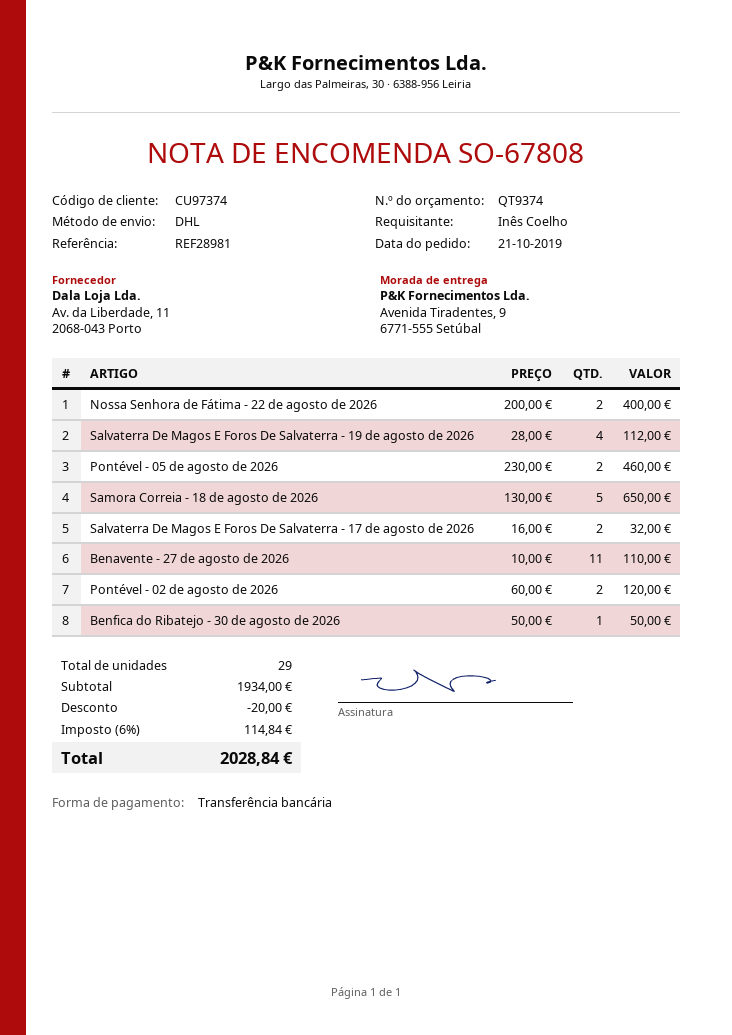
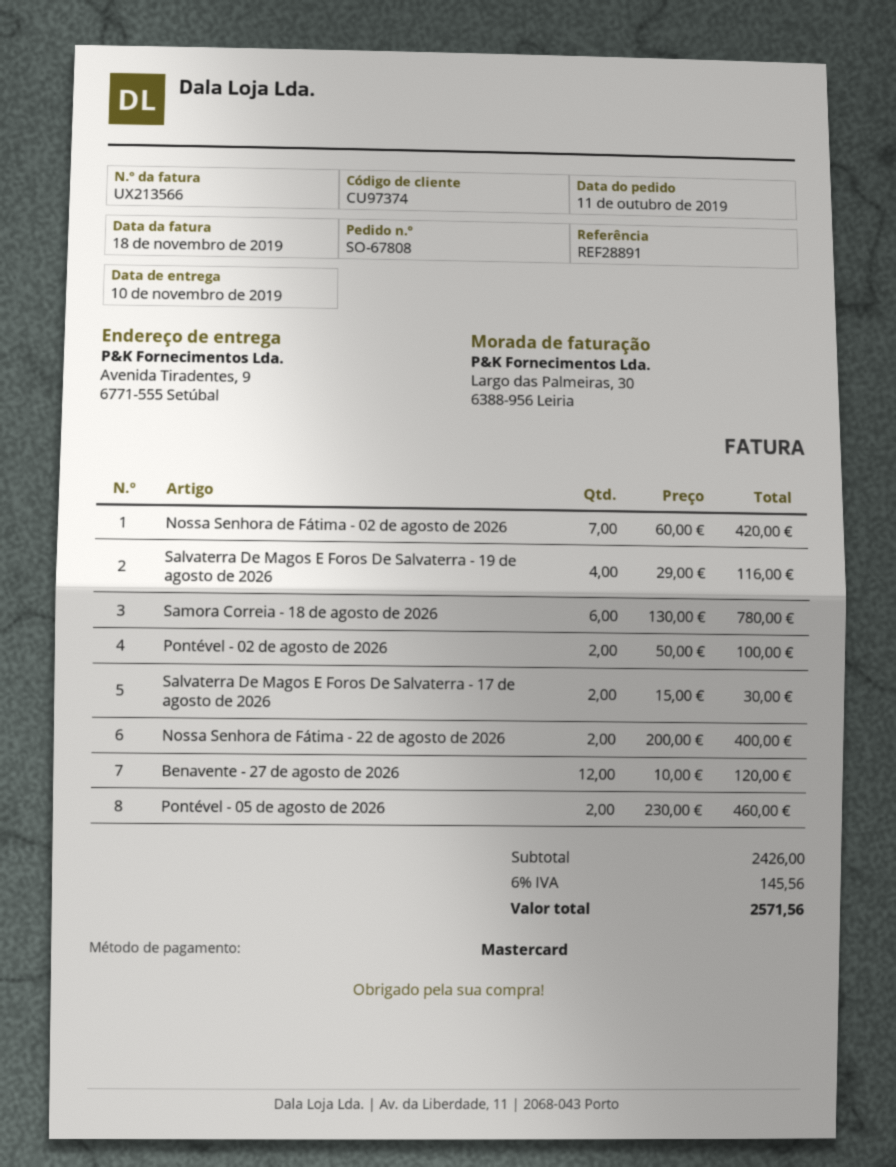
order date: 2019-10-21 -> 2019-10-11
reference: REF28981 -> REF28891
payment method: bank transfer -> Mastercard
Salvaterra De Magos E Foros De Salvaterra - 19 de agosto de 2026: 4 x 28.00 = 112.00 -> 4 x 29.00 = 116.00
Samora Correia - 18 de agosto de 2026: 5 x 130.00 = 650.00 -> 6 x 130.00 = 780.00
Salvaterra De Magos E Foros De Salvaterra - 17 de agosto de 2026: 2 x 16.00 = 32.00 -> 2 x 15.00 = 30.00
Benavente - 27 de agosto de 2026: 11 x 10.00 = 110.00 -> 12 x 10.00 = 120.00
Pontével - 02 de agosto de 2026: 2 x 60.00 = 120.00 -> 2 x 50.00 = 100.00
Benfica do Ribatejo - 30 de agosto de 2026: 1 x 50.00 = 50.00 -> none
Nossa Senhora de Fátima - 02 de agosto de 2026: none -> 7 x 60.00 = 420.00
subtotal: 1934.00 -> 2426.00
discount: 20.00 -> none
tax: 6% = 114.84 -> 6% = 145.56
total: 2028.84 -> 2571.56

